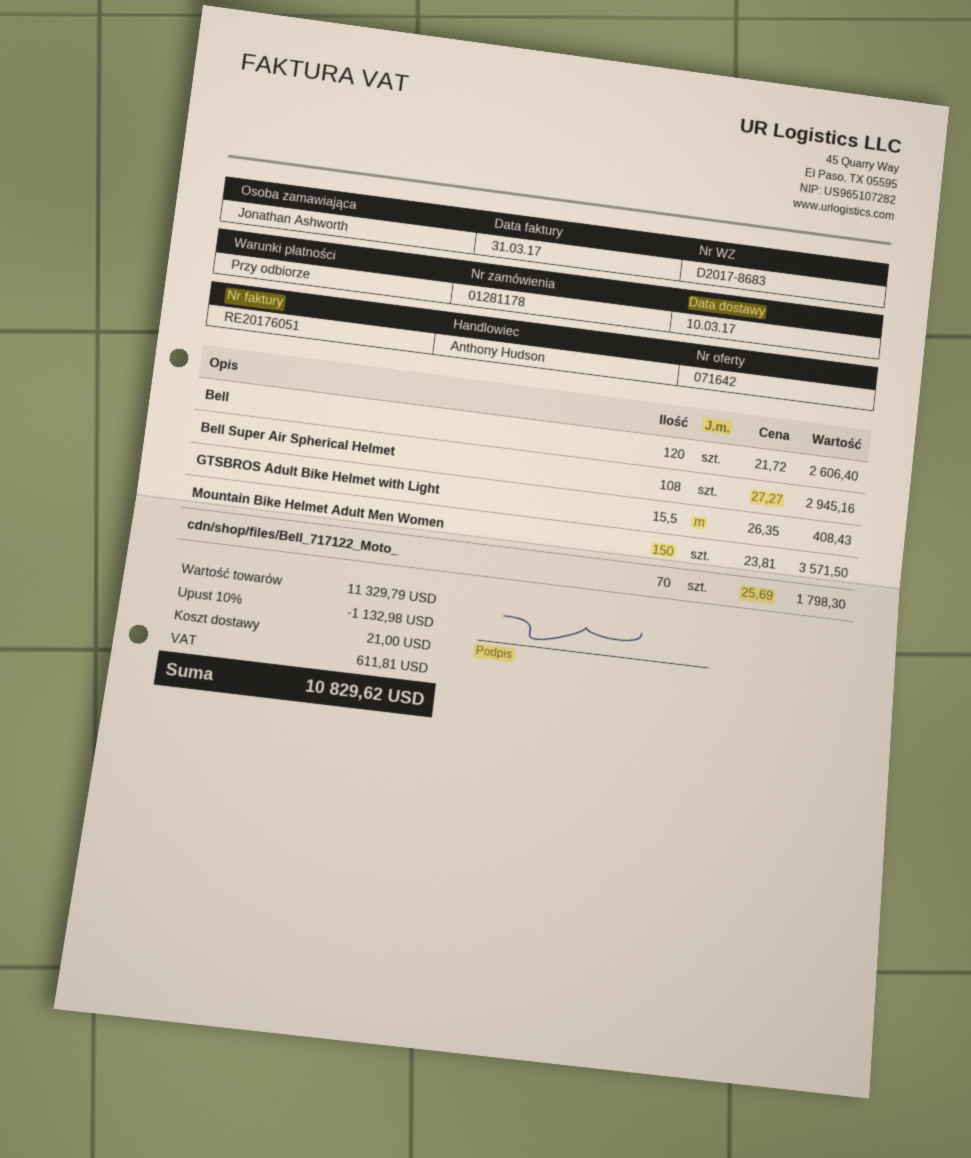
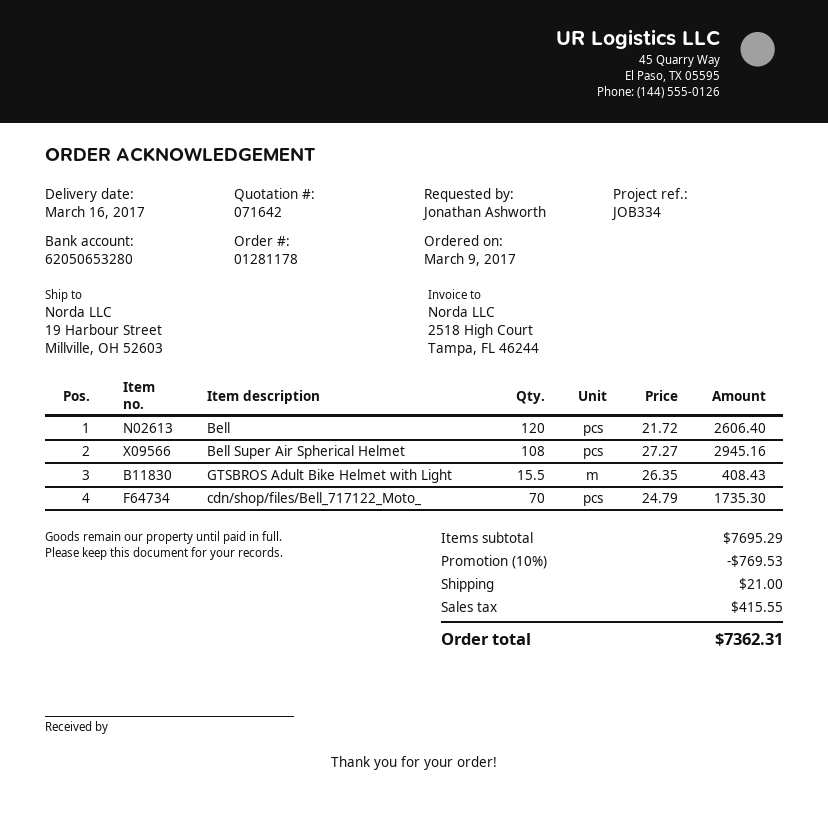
delivery date: 2017-03-10 -> 2017-03-16
Mountain Bike Helmet Adult Men Women: 150 x 23.81 = 3571.50 -> none
cdn/shop/files/Bell_717122_Moto_: 70 x 25.69 = 1798.30 -> 70 x 24.79 = 1735.30
subtotal: 11329.79 -> 7695.29
discount: 10% = 1132.98 -> 10% = 769.53
tax: 611.81 -> 415.55
total: 10829.62 -> 7362.31

